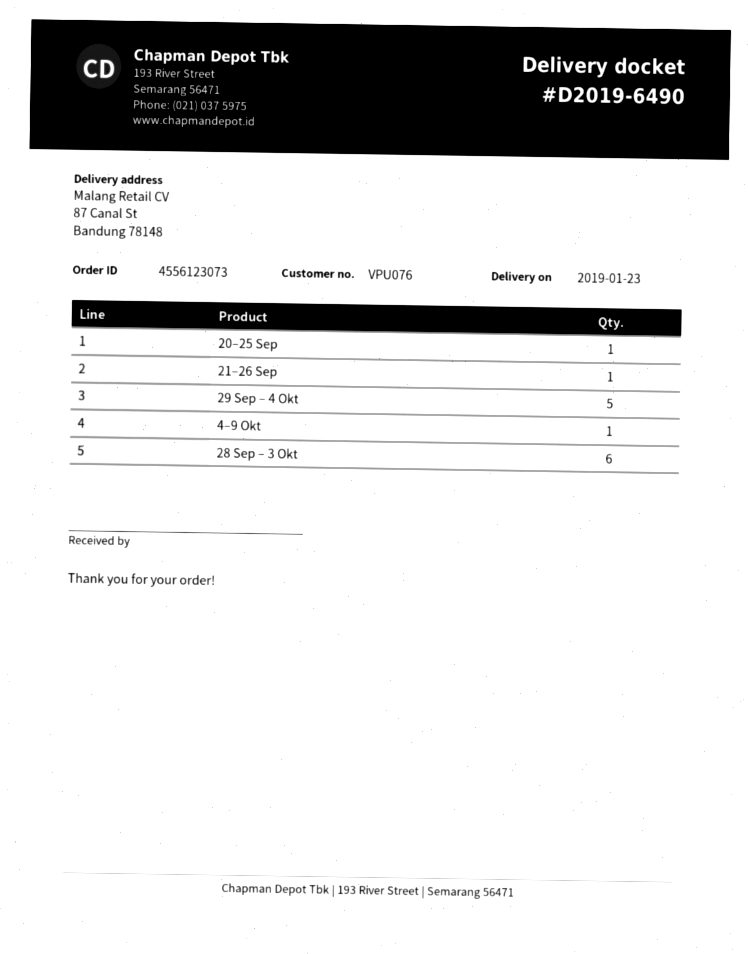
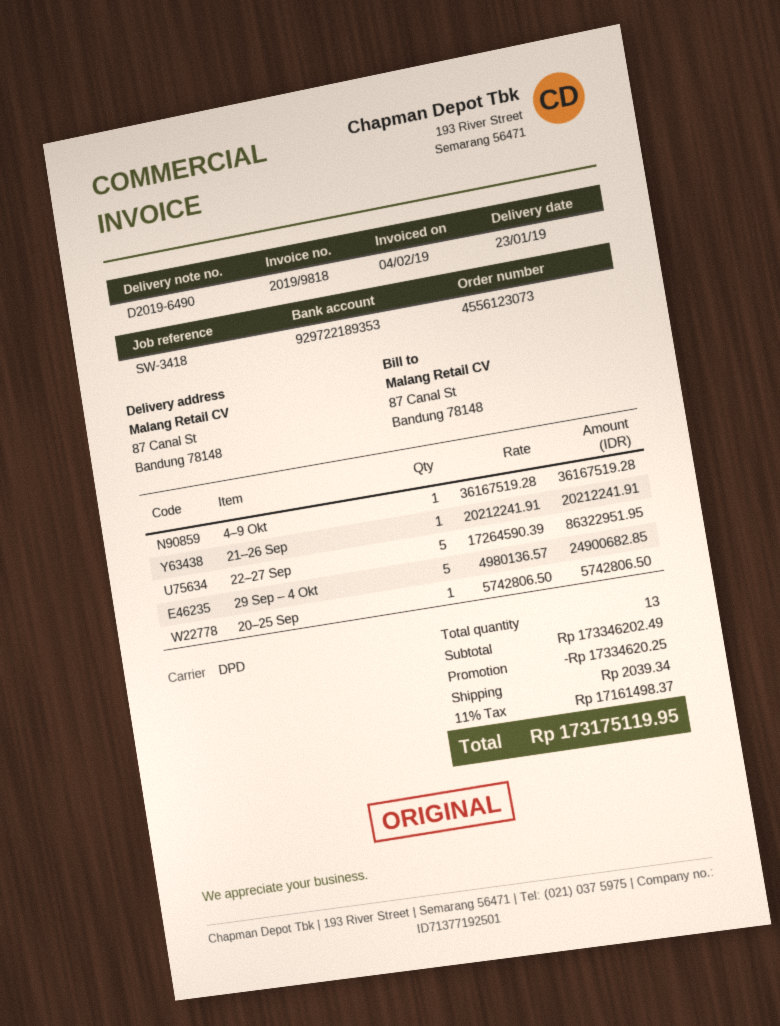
28 Sep – 3 Okt: 6 -> none
22–27 Sep: none -> 5

